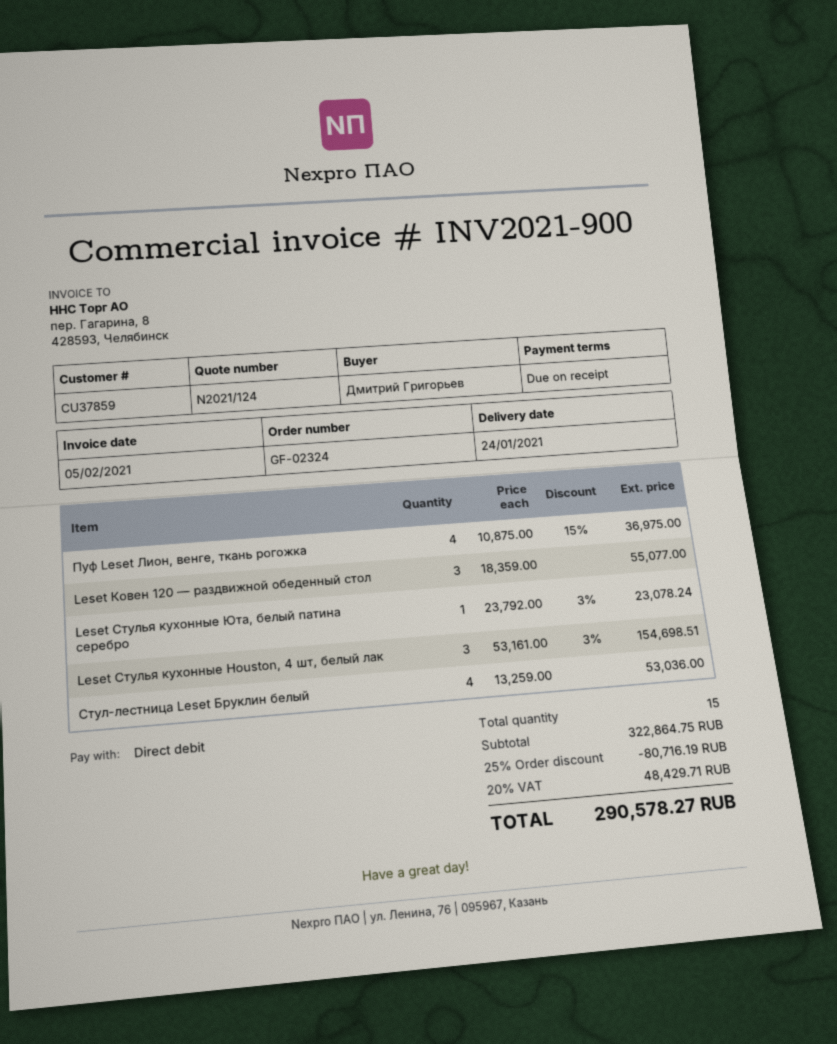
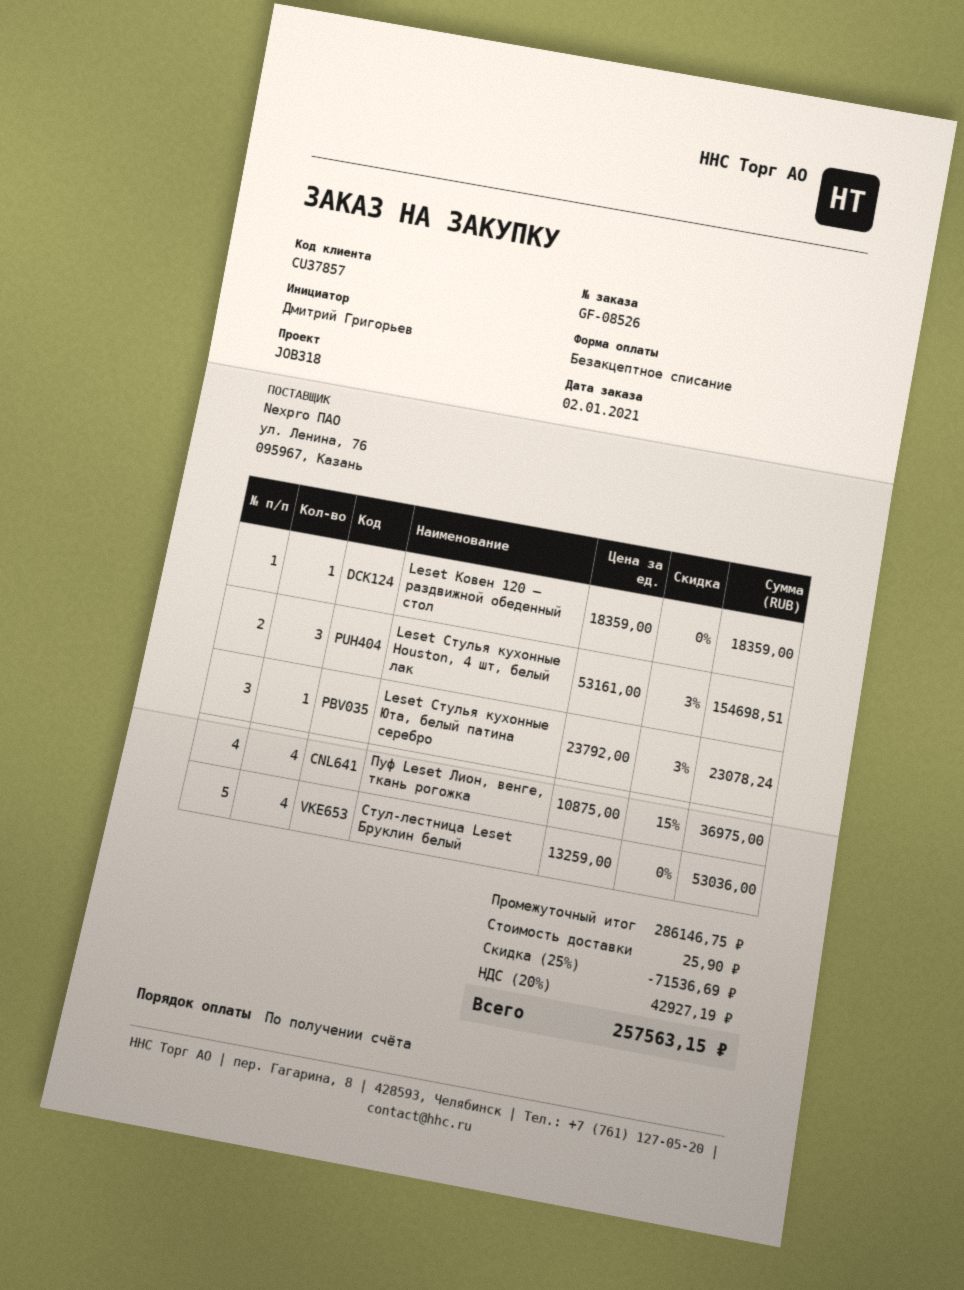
order number: GF-02324 -> GF-08526
customer number: CU37859 -> CU37857
Leset Ковен 120 — раздвижной обеденный стол: 3 x 18359.00 = 55077.00 -> 1 x 18359.00 = 18359.00
subtotal: 322864.75 -> 286146.75
discount: 25% = 80716.19 -> 25% = 71536.69
shipping: none -> 25.90
tax: 20% = 48429.71 -> 20% = 42927.19
total: 290578.27 -> 257563.15

